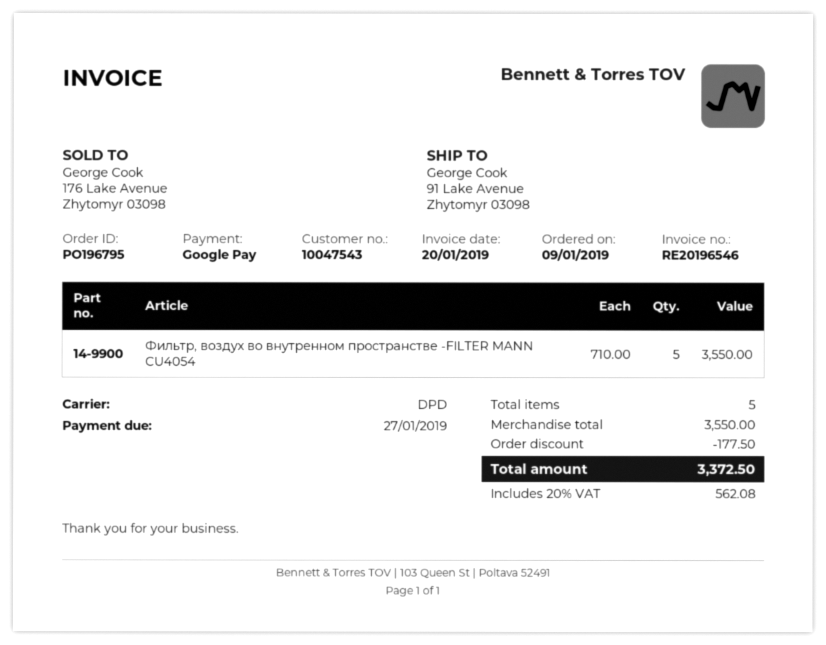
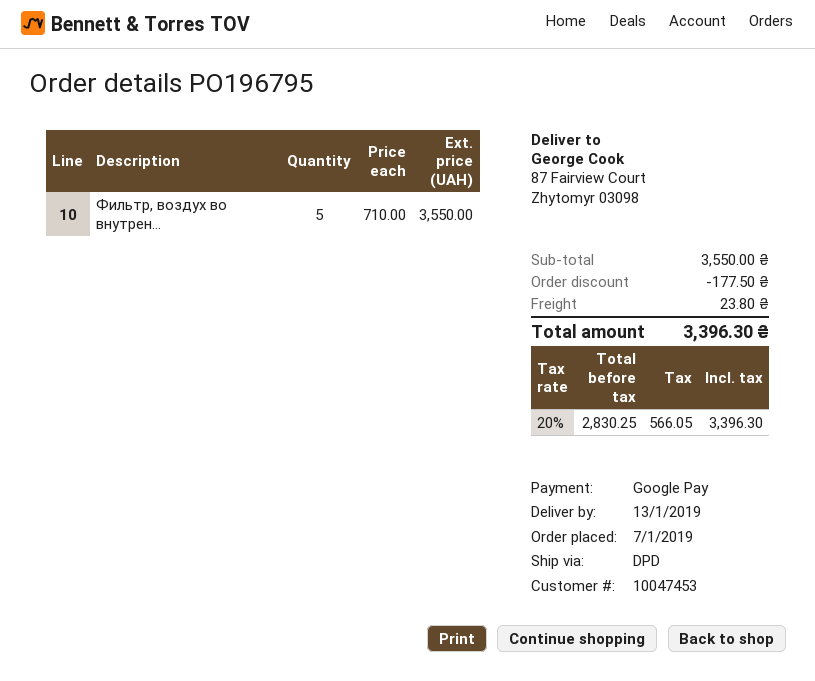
order date: 2019-01-09 -> 2019-01-07
customer number: 10047543 -> 10047453
ship to: 91 Lake Avenue, Zhytomyr 03098 -> 87 Fairview Court, Zhytomyr 03098
shipping: none -> 23.80
tax: 20% = 562.08 -> 20% = 566.05
total: 3372.50 -> 3396.30

